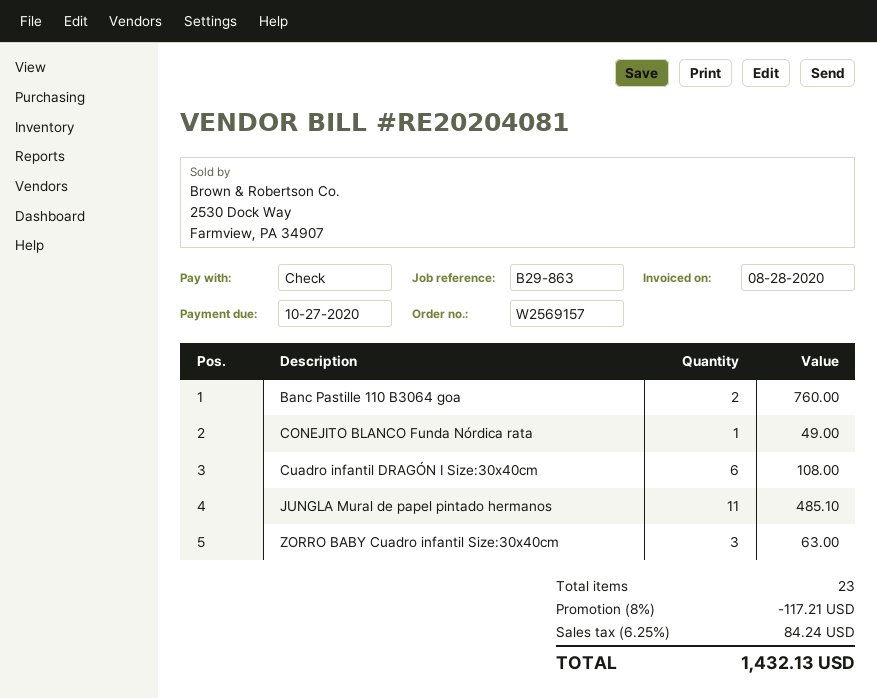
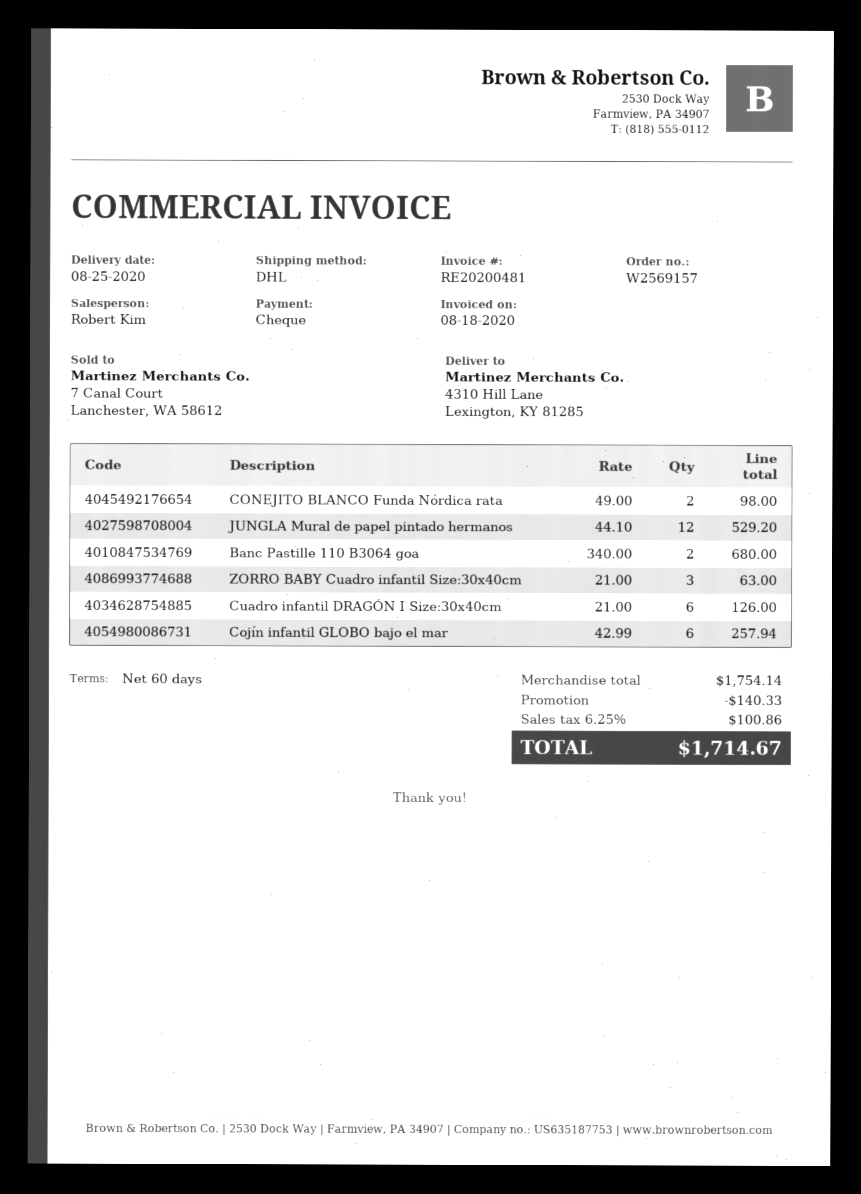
invoice number: RE20204081 -> RE20200481
invoice date: 2020-08-28 -> 2020-08-18
Banc Pastille 110 B3064 goa: 2 for 760.00 -> 2 for 680.00
CONEJITO BLANCO Funda Nórdica rata: 1 for 49.00 -> 2 for 98.00
Cuadro infantil DRAGÓN I Size:30x40cm: 6 for 108.00 -> 6 for 126.00
JUNGLA Mural de papel pintado hermanos: 11 for 485.10 -> 12 for 529.20
Cojín infantil GLOBO bajo el mar: none -> 6 for 257.94
discount: 117.21 -> 140.33
tax: 6.25% = 84.24 -> 6.25% = 100.86
total: 1432.13 -> 1714.67

